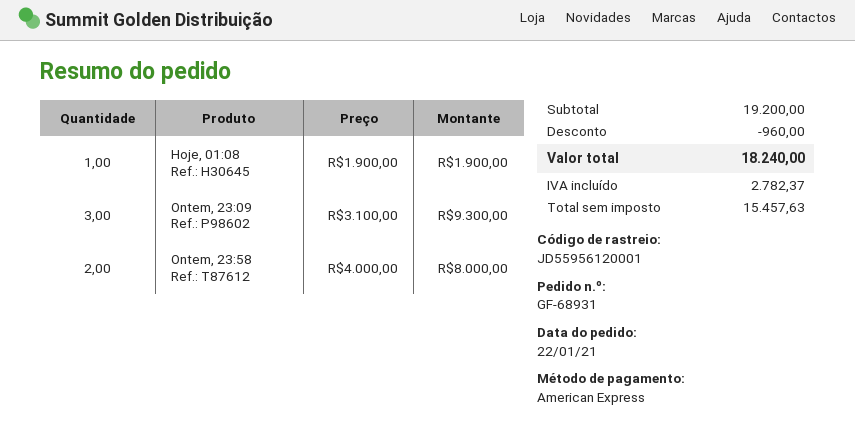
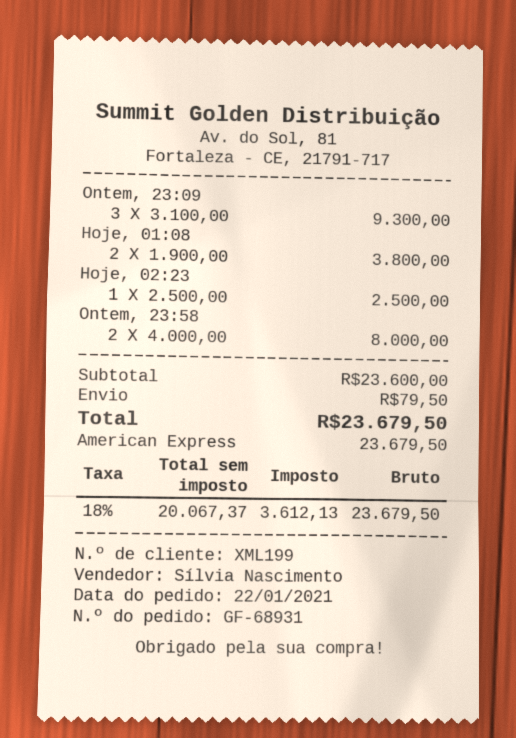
Hoje, 01:08: 1 x 1900.00 = 1900.00 -> 2 x 1900.00 = 3800.00
Hoje, 02:23: none -> 1 x 2500.00 = 2500.00
subtotal: 19200.00 -> 23600.00
discount: 960.00 -> none
shipping: none -> 79.50
net: 15457.63 -> 20067.37
tax: 2782.37 -> 3612.13
total: 18240.00 -> 23679.50

